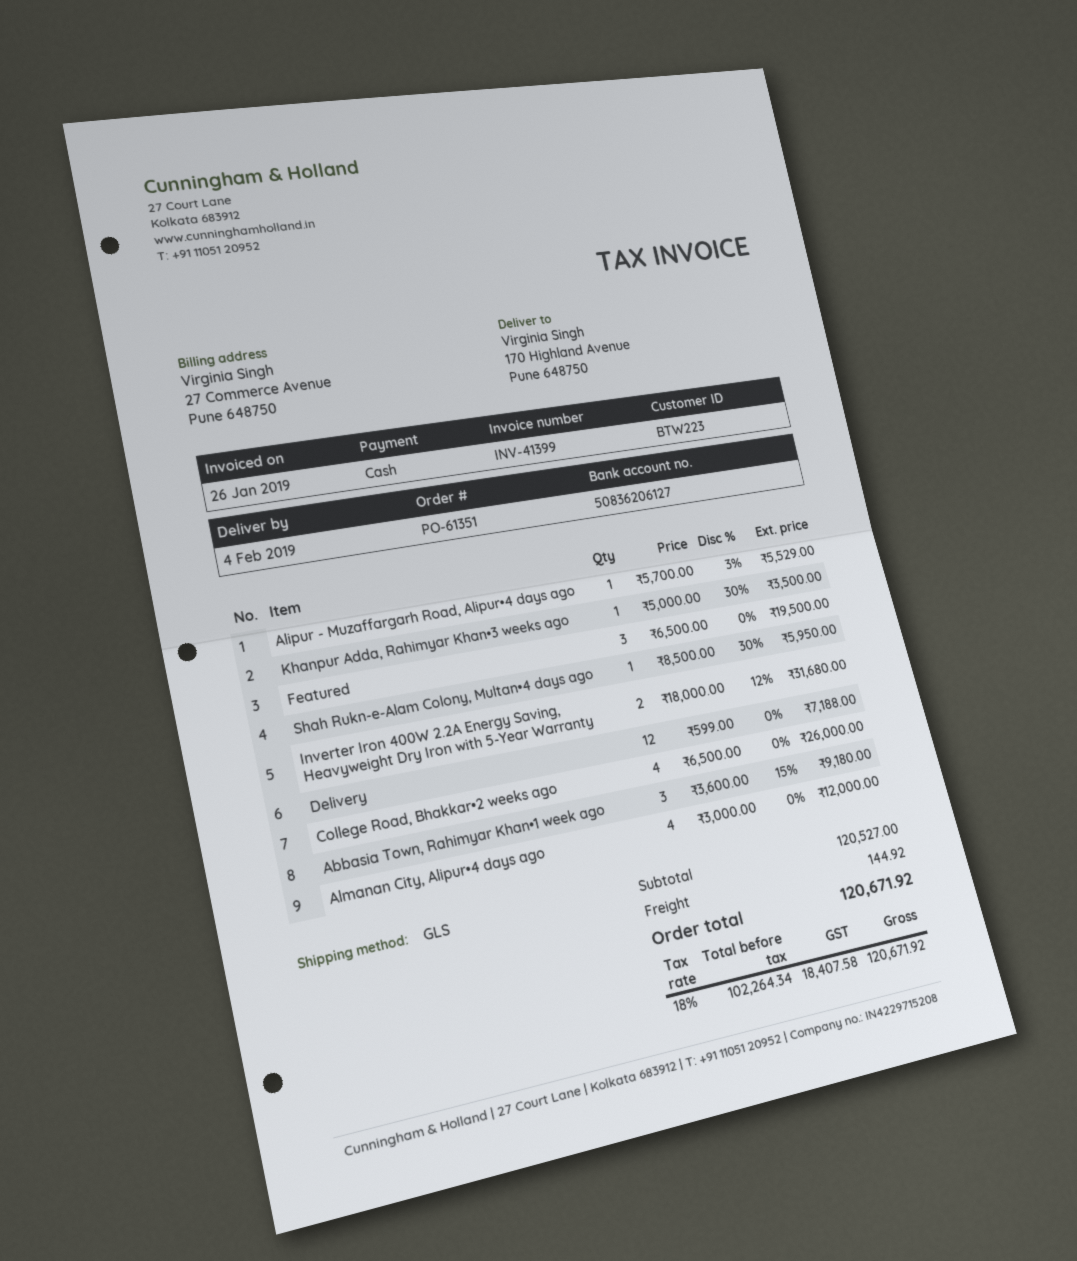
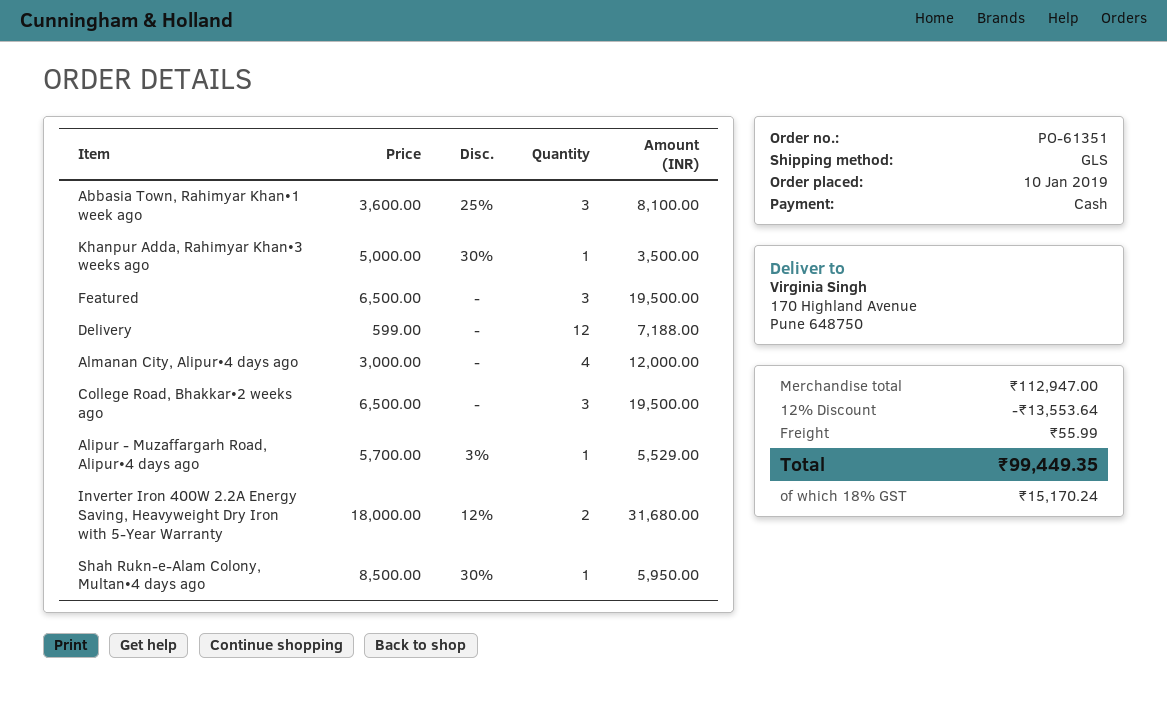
College Road, Bhakkar•2 weeks ago: 4 x 6500.00 = 26000.00 -> 3 x 6500.00 = 19500.00
Abbasia Town, Rahimyar Khan•1 week ago: 3 x 3600.00 - 15% = 9180.00 -> 3 x 3600.00 - 25% = 8100.00
subtotal: 120527.00 -> 112947.00
discount: none -> 12% = 13553.64
shipping: 144.92 -> 55.99
tax: 18% = 18407.58 -> 18% = 15170.24
total: 120671.92 -> 99449.35

